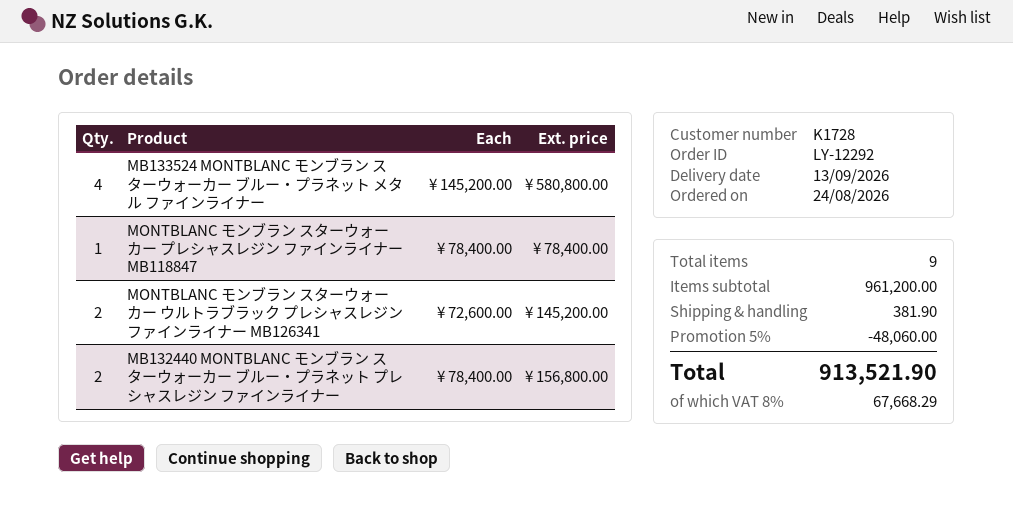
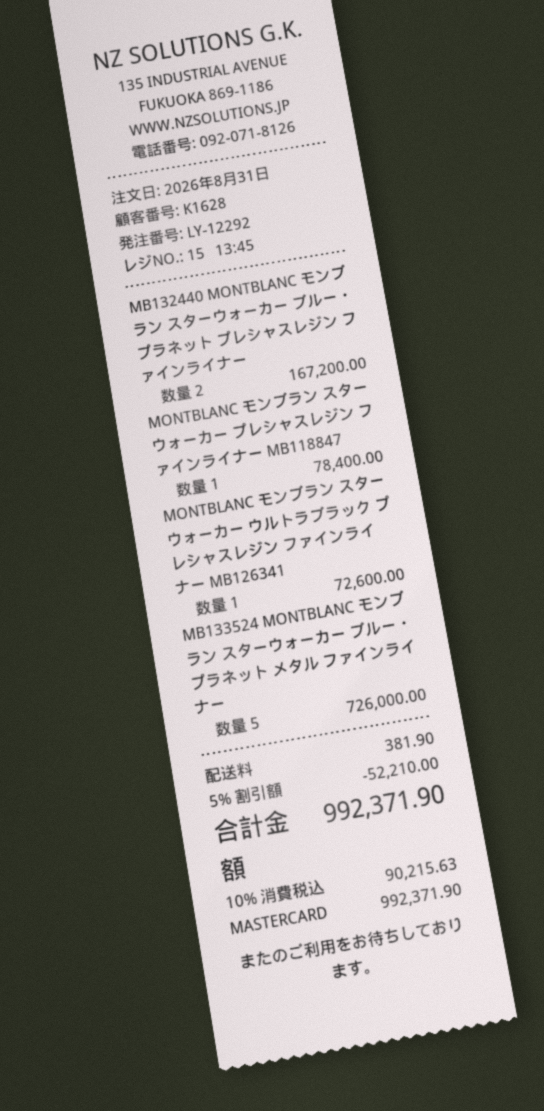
order date: 2026-08-24 -> 2026-08-31
customer number: K1728 -> K1628
MB133524 MONTBLANC モンブラン スターウォーカー ブルー・プラネット メタル ファインライナー: 4 for 580800.00 -> 5 for 726000.00
MONTBLANC モンブラン スターウォーカー ウルトラブラック プレシャスレジン ファインライナー MB126341: 2 for 145200.00 -> 1 for 72600.00
MB132440 MONTBLANC モンブラン スターウォーカー ブルー・プラネット プレシャスレジン ファインライナー: 2 for 156800.00 -> 2 for 167200.00
discount: 5% = 48060.00 -> 5% = 52210.00
tax: 8% = 67668.29 -> 10% = 90215.63
total: 913521.90 -> 992371.90

